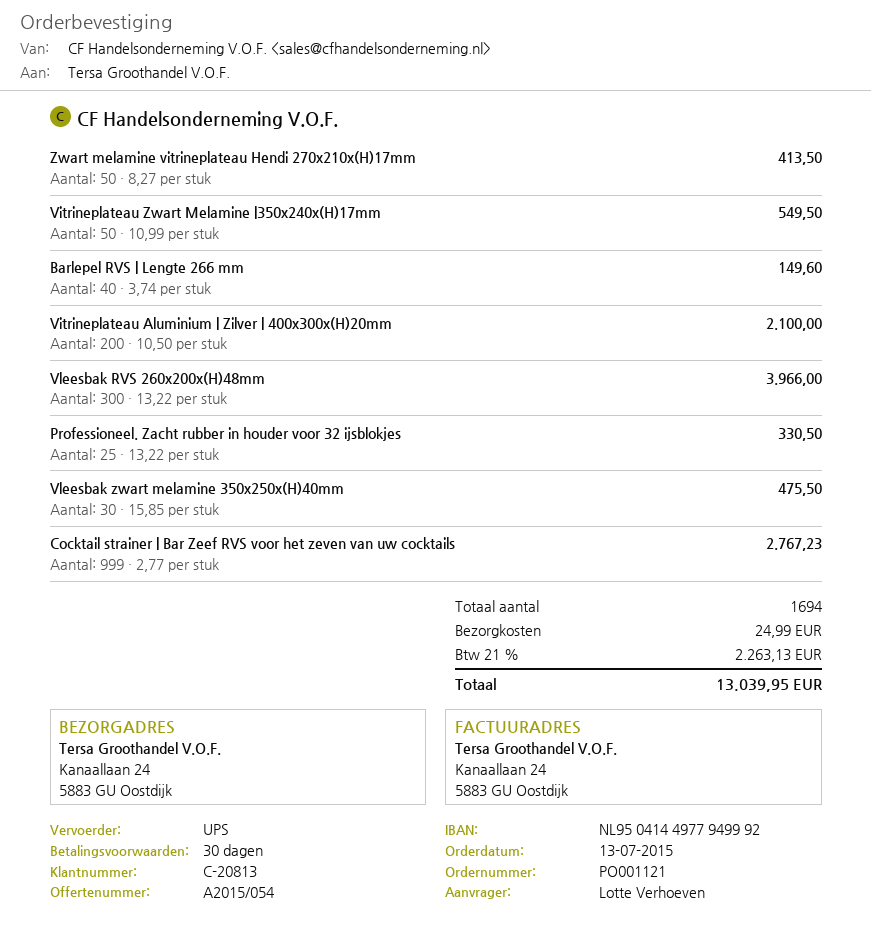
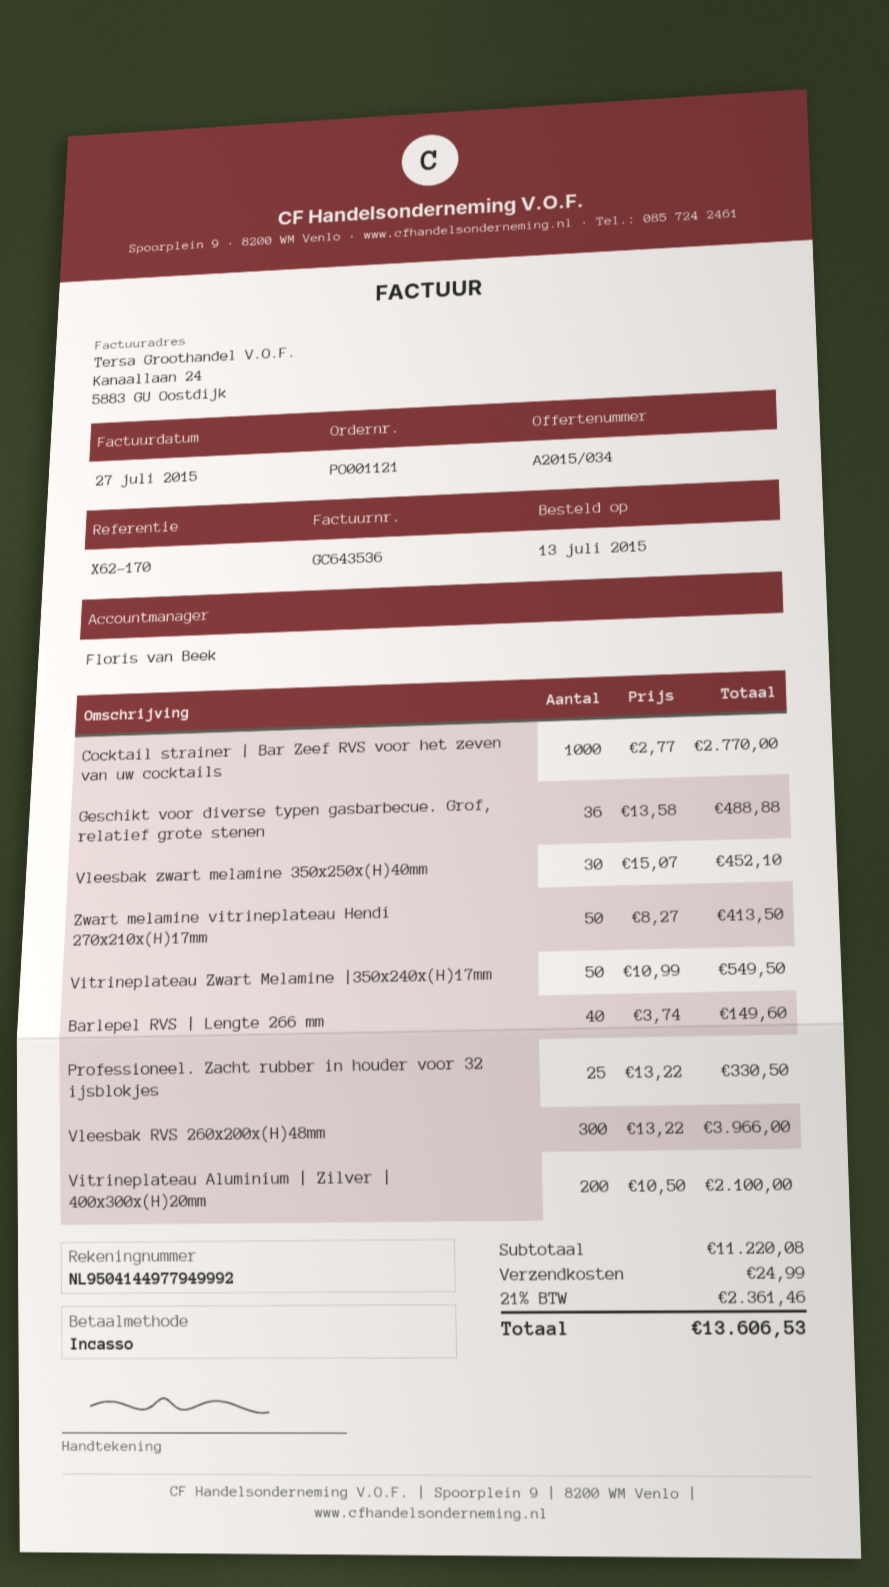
quote number: A2015/054 -> A2015/034
Vleesbak zwart melamine 350x250x(H)40mm: 30 x 15.85 = 475.50 -> 30 x 15.07 = 452.10
Cocktail strainer | Bar Zeef RVS voor het zeven van uw cocktails: 999 x 2.77 = 2767.23 -> 1000 x 2.77 = 2770.00
Geschikt voor diverse typen gasbarbecue. Grof, relatief grote stenen: none -> 36 x 13.58 = 488.88
tax: 21% = 2263.13 -> 21% = 2361.46
total: 13039.95 -> 13606.53

